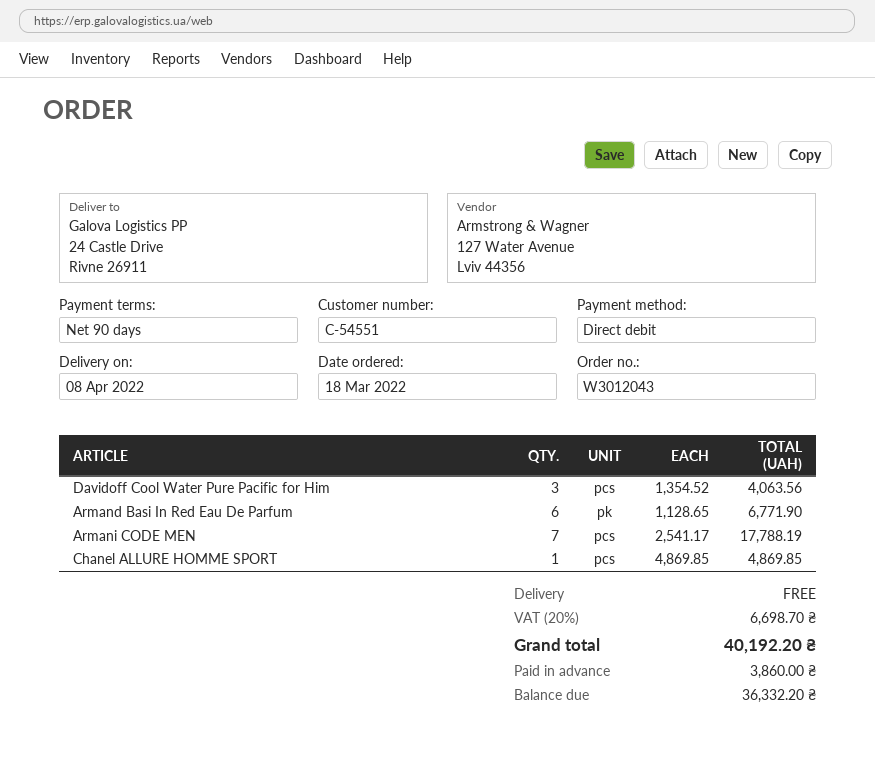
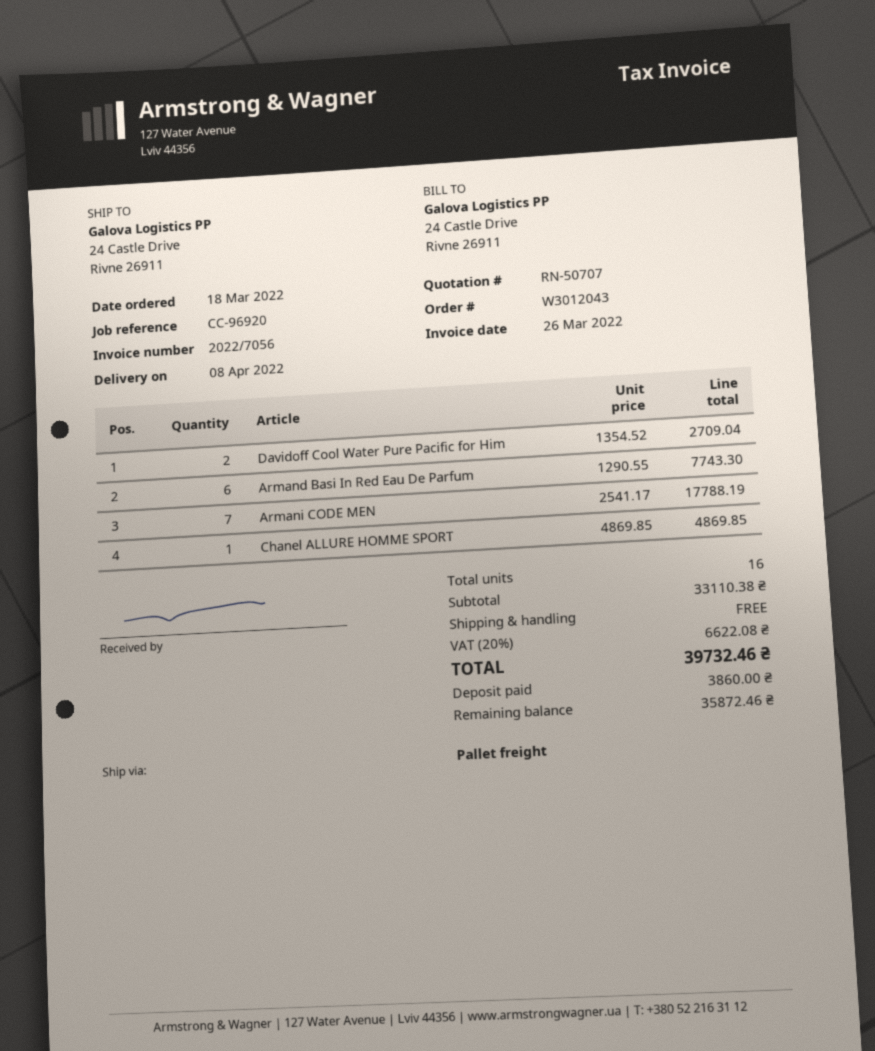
Davidoff Cool Water Pure Pacific for Him: 3 x 1354.52 = 4063.56 -> 2 x 1354.52 = 2709.04
Armand Basi In Red Eau De Parfum: 6 x 1128.65 = 6771.90 -> 6 x 1290.55 = 7743.30
tax: 20% = 6698.70 -> 20% = 6622.08
total: 40192.20 -> 39732.46
balance: 36332.20 -> 35872.46

